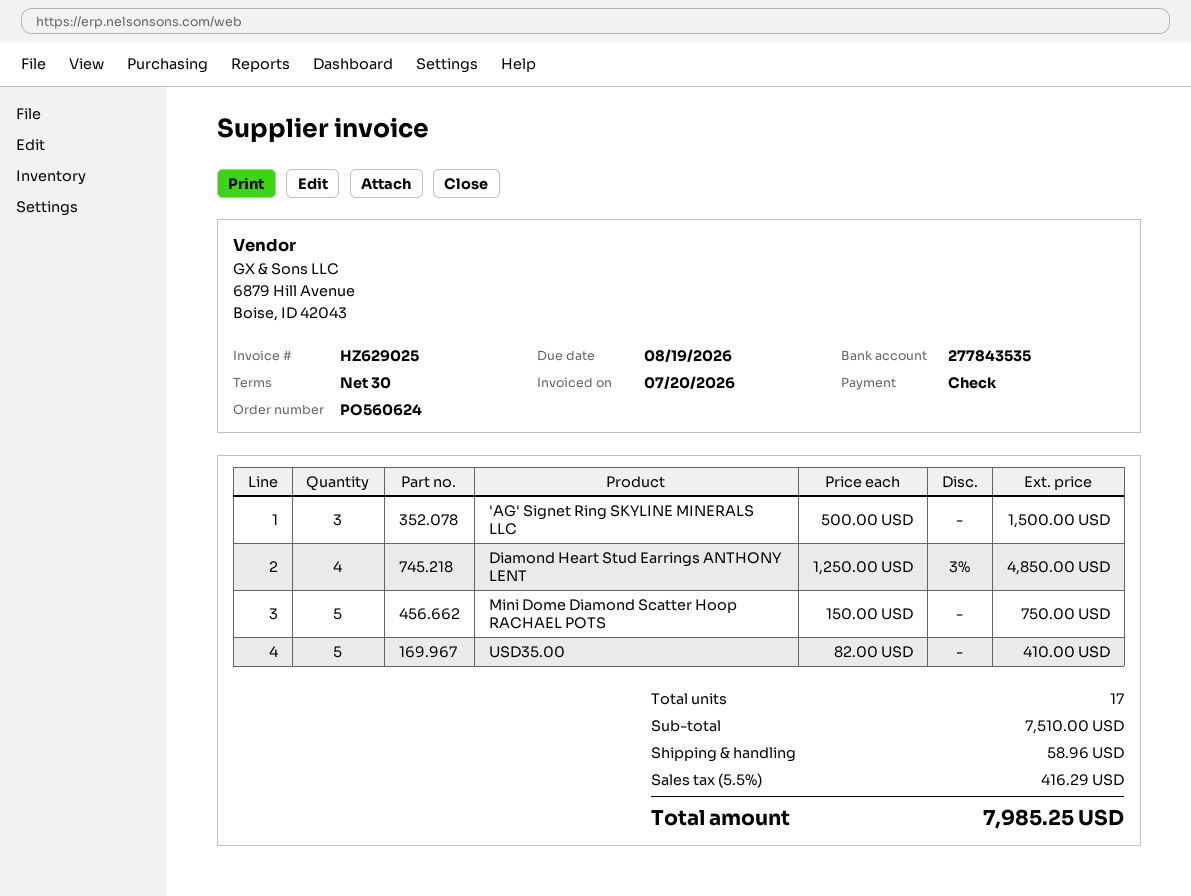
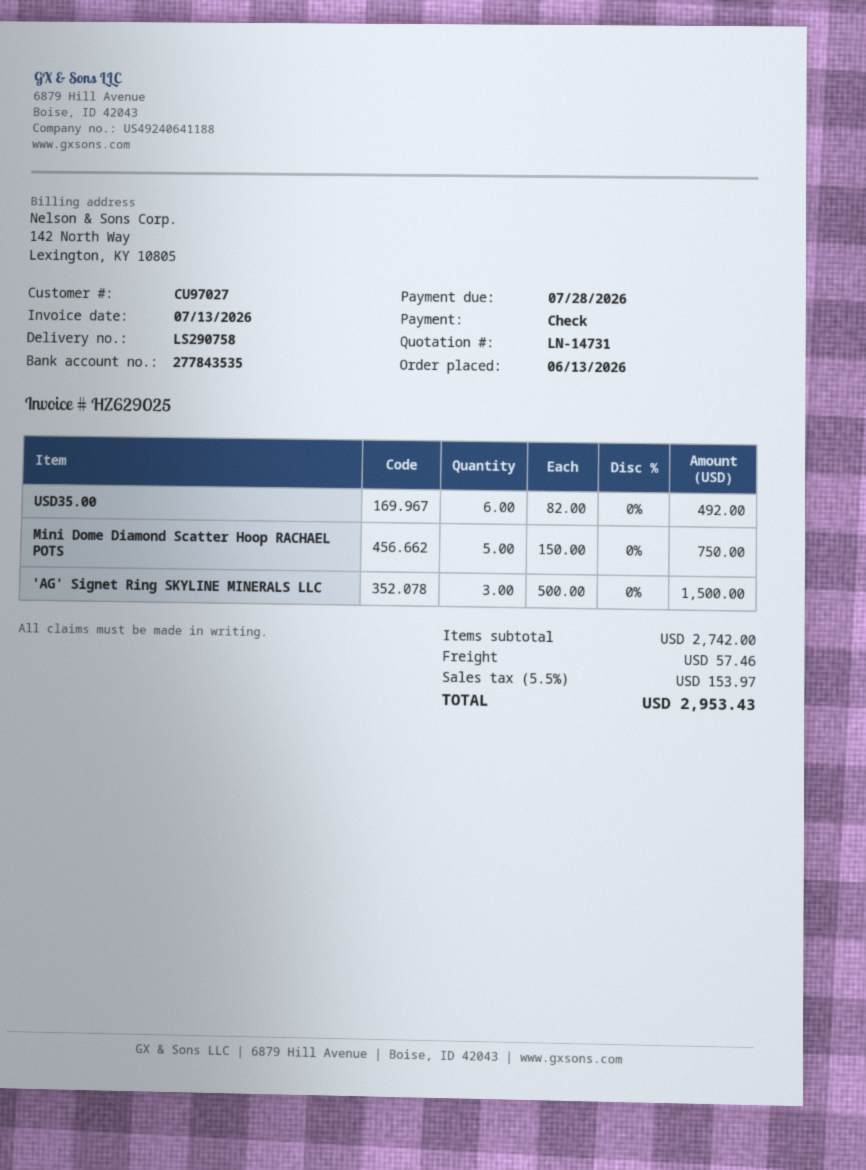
invoice date: 2026-07-20 -> 2026-07-13
due date: 2026-08-19 -> 2026-07-28
Diamond Heart Stud Earrings ANTHONY LENT: 4 x 1250.00 - 3% = 4850.00 -> none
USD35.00: 5 x 82.00 = 410.00 -> 6 x 82.00 = 492.00
subtotal: 7510.00 -> 2742.00
shipping: 58.96 -> 57.46
tax: 5.5% = 416.29 -> 5.5% = 153.97
total: 7985.25 -> 2953.43

